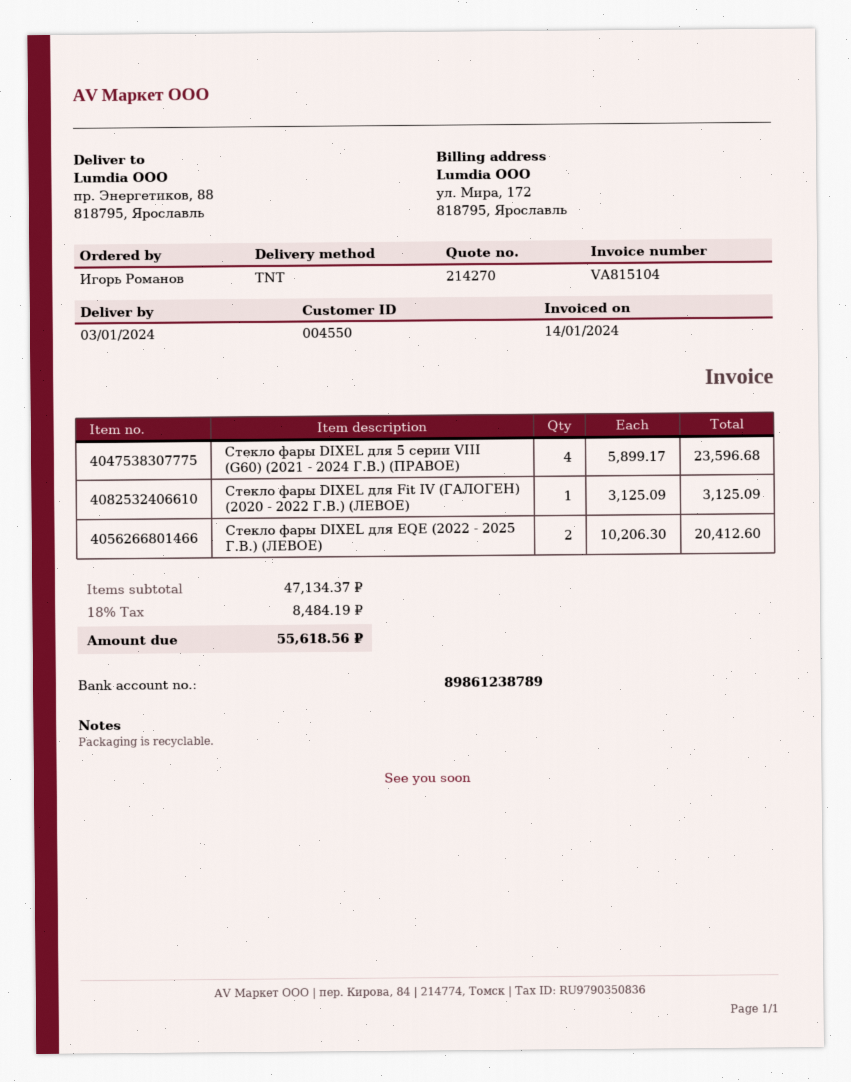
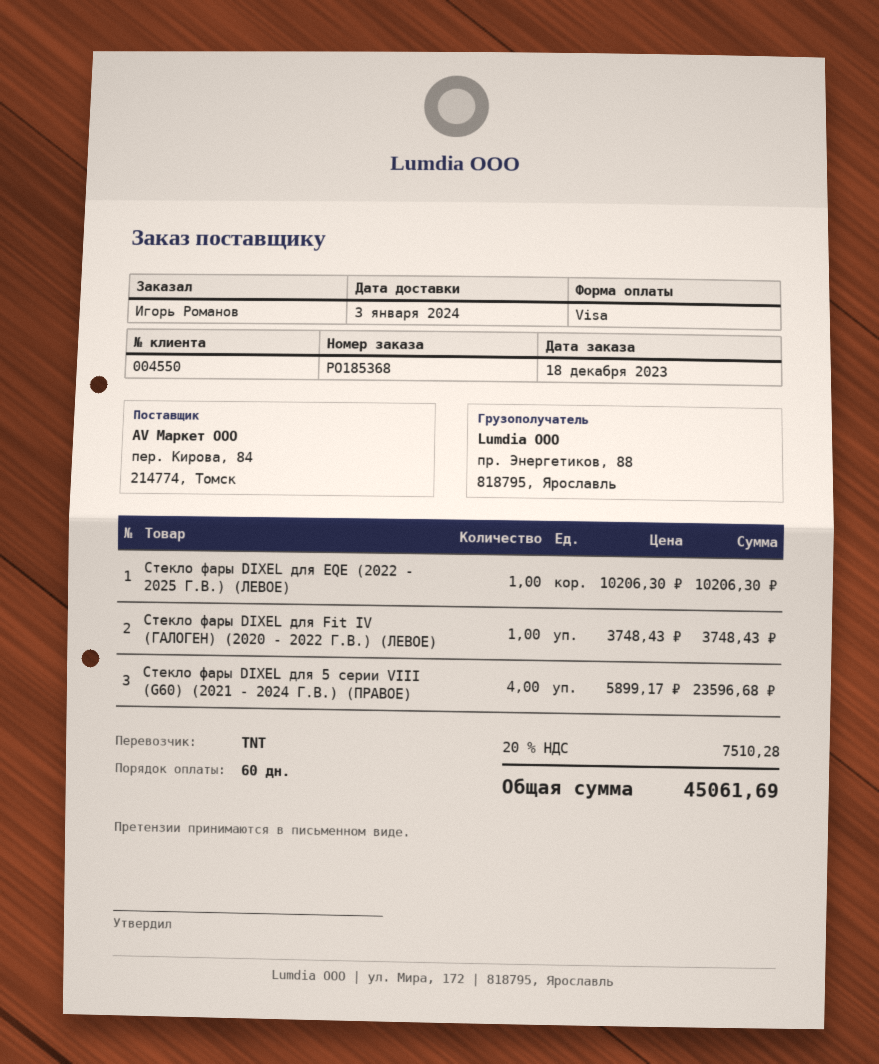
Стекло фары DIXEL для Fit IV (ГАЛОГЕН) (2020 - 2022 Г.В.) (ЛЕВОЕ): 1 x 3125.09 = 3125.09 -> 1 x 3748.43 = 3748.43
Стекло фары DIXEL для EQE (2022 - 2025 Г.В.) (ЛЕВОЕ): 2 x 10206.30 = 20412.60 -> 1 x 10206.30 = 10206.30
tax: 18% = 8484.19 -> 20% = 7510.28
total: 55618.56 -> 45061.69

